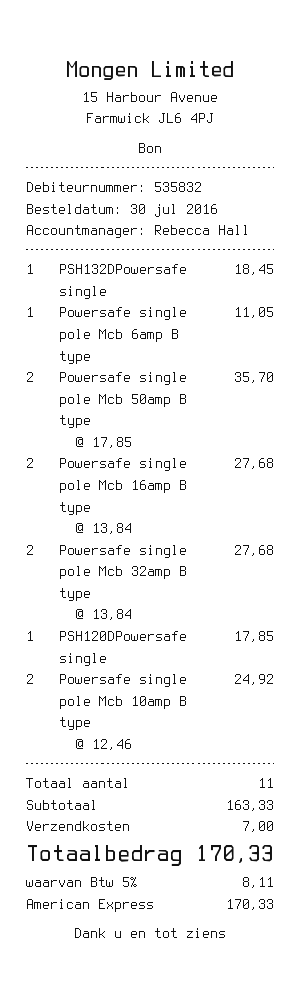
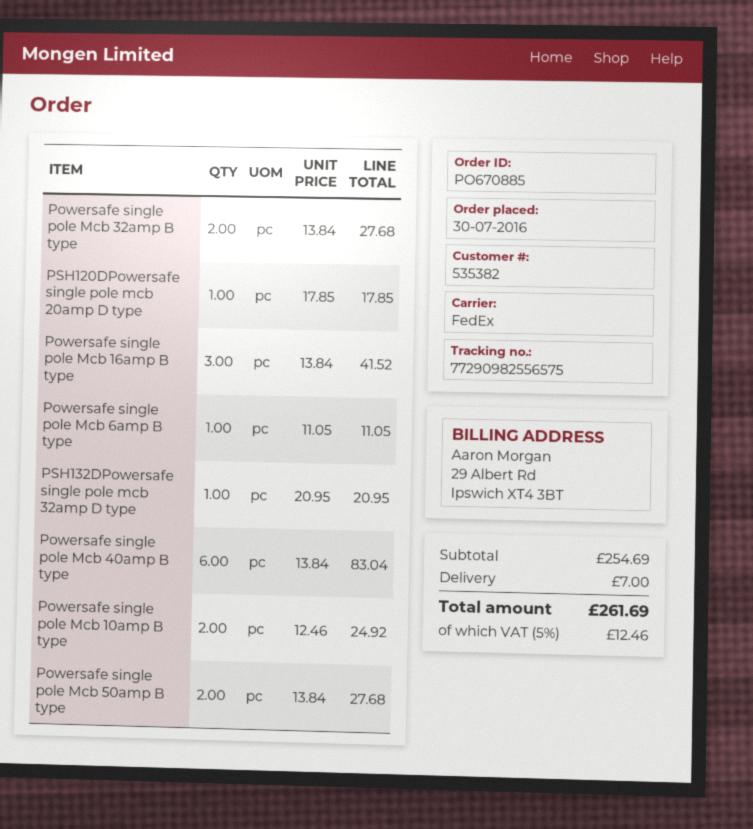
customer number: 535832 -> 535382
PSH132DPowersafe single: 1 x 18.45 = 18.45 -> 1 x 20.95 = 20.95
Powersafe single pole Mcb 50amp B type: 2 x 17.85 = 35.70 -> 2 x 13.84 = 27.68
Powersafe single pole Mcb 16amp B type: 2 x 13.84 = 27.68 -> 3 x 13.84 = 41.52
Powersafe single pole Mcb 40amp B type: none -> 6 x 13.84 = 83.04
subtotal: 163.33 -> 254.69
tax: 5% = 8.11 -> 5% = 12.46
total: 170.33 -> 261.69

